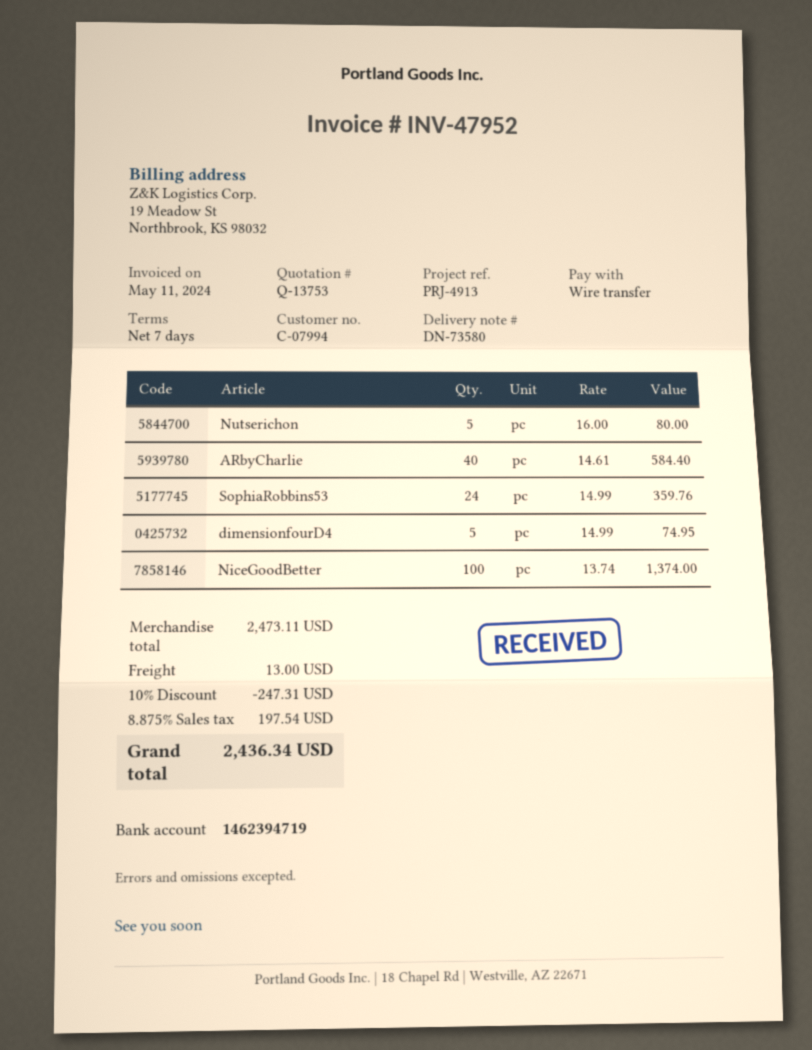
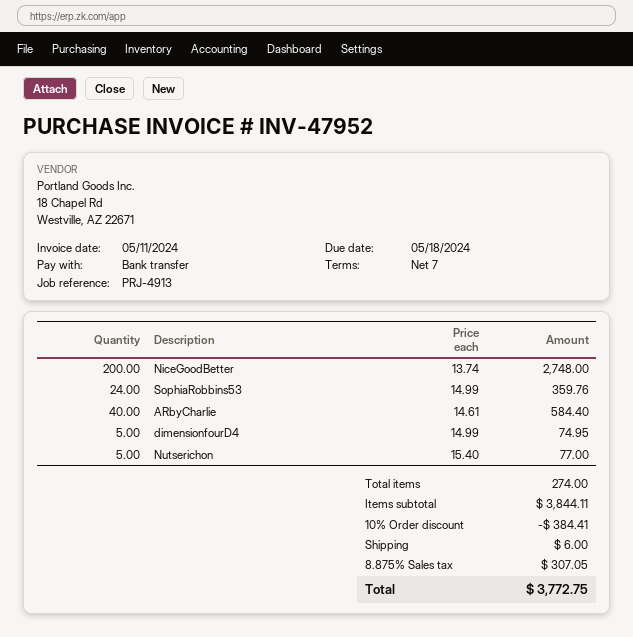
Nutserichon: 5 x 16.00 = 80.00 -> 5 x 15.40 = 77.00
NiceGoodBetter: 100 x 13.74 = 1374.00 -> 200 x 13.74 = 2748.00
subtotal: 2473.11 -> 3844.11
discount: 10% = 247.31 -> 10% = 384.41
shipping: 13.00 -> 6.00
tax: 8.875% = 197.54 -> 8.875% = 307.05
total: 2436.34 -> 3772.75

